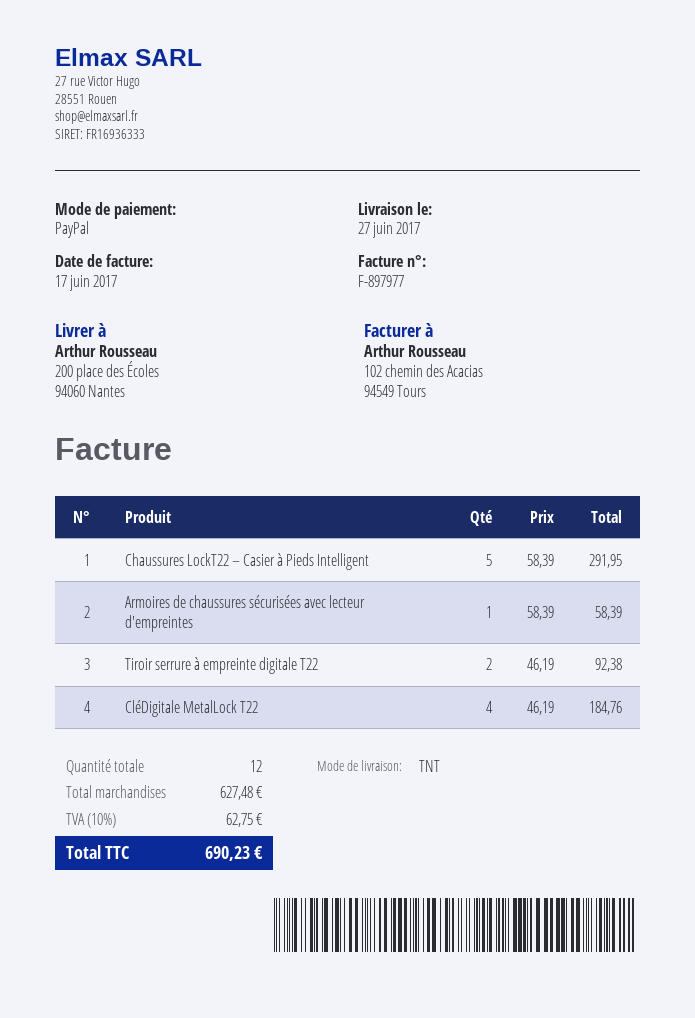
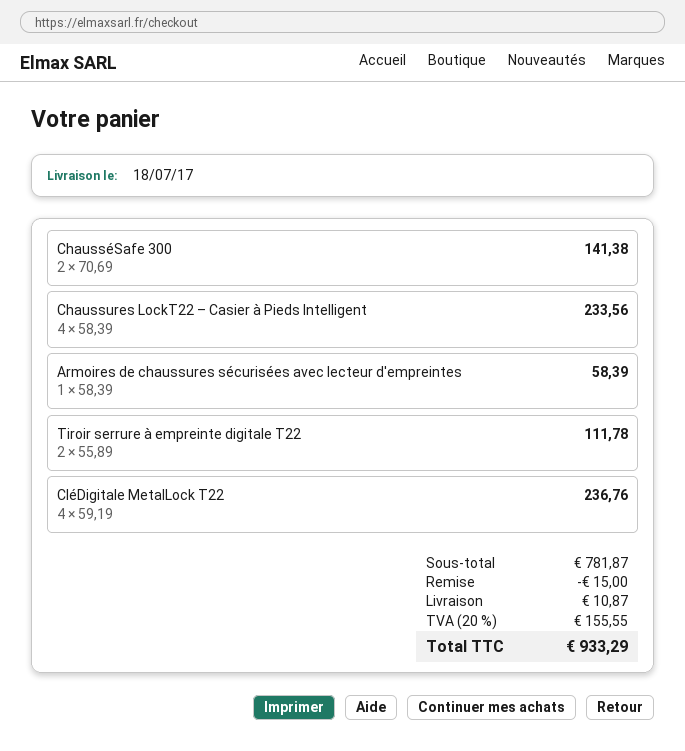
delivery date: 2017-06-27 -> 2017-07-18
Chaussures LockT22 – Casier à Pieds Intelligent: 5 x 58.39 = 291.95 -> 4 x 58.39 = 233.56
Tiroir serrure à empreinte digitale T22: 2 x 46.19 = 92.38 -> 2 x 55.89 = 111.78
CléDigitale MetalLock T22: 4 x 46.19 = 184.76 -> 4 x 59.19 = 236.76
ChausséSafe 300: none -> 2 x 70.69 = 141.38
subtotal: 627.48 -> 781.87
discount: none -> 15.00
shipping: none -> 10.87
tax: 10% = 62.75 -> 20% = 155.55
total: 690.23 -> 933.29

